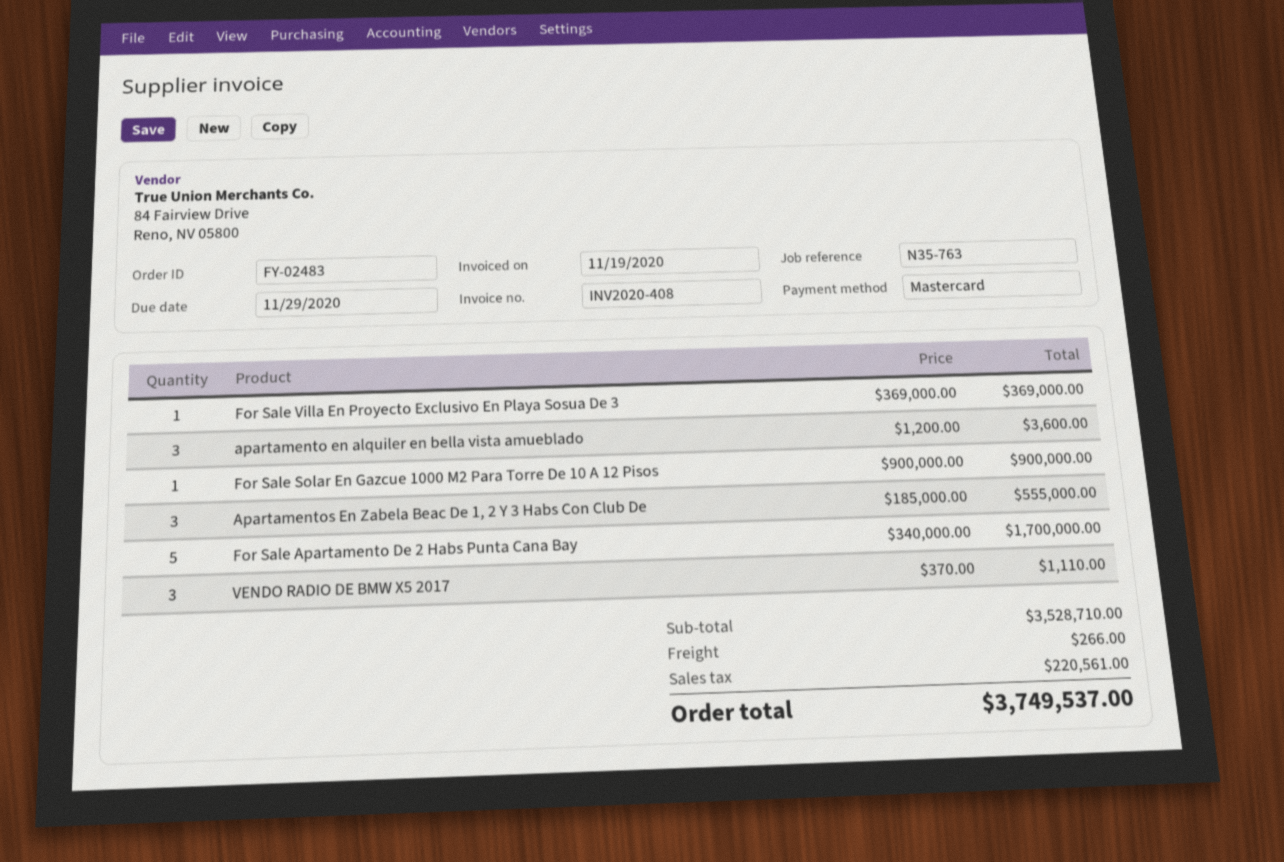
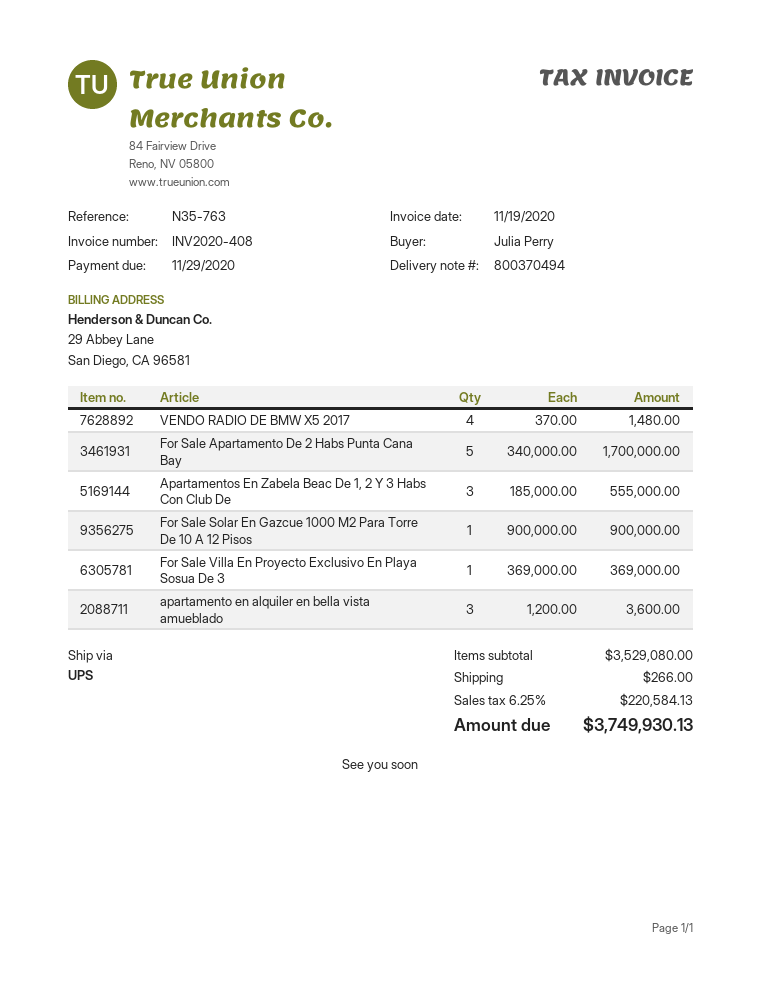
VENDO RADIO DE BMW X5 2017: 3 x 370.00 = 1110.00 -> 4 x 370.00 = 1480.00
subtotal: 3528710.00 -> 3529080.00
tax: 220561.00 -> 220584.13
total: 3749537.00 -> 3749930.13

